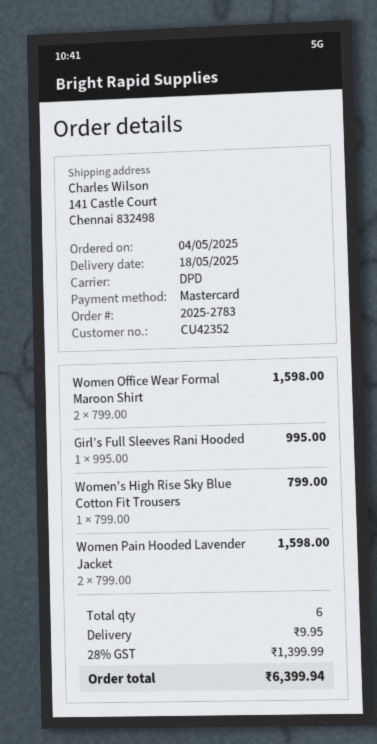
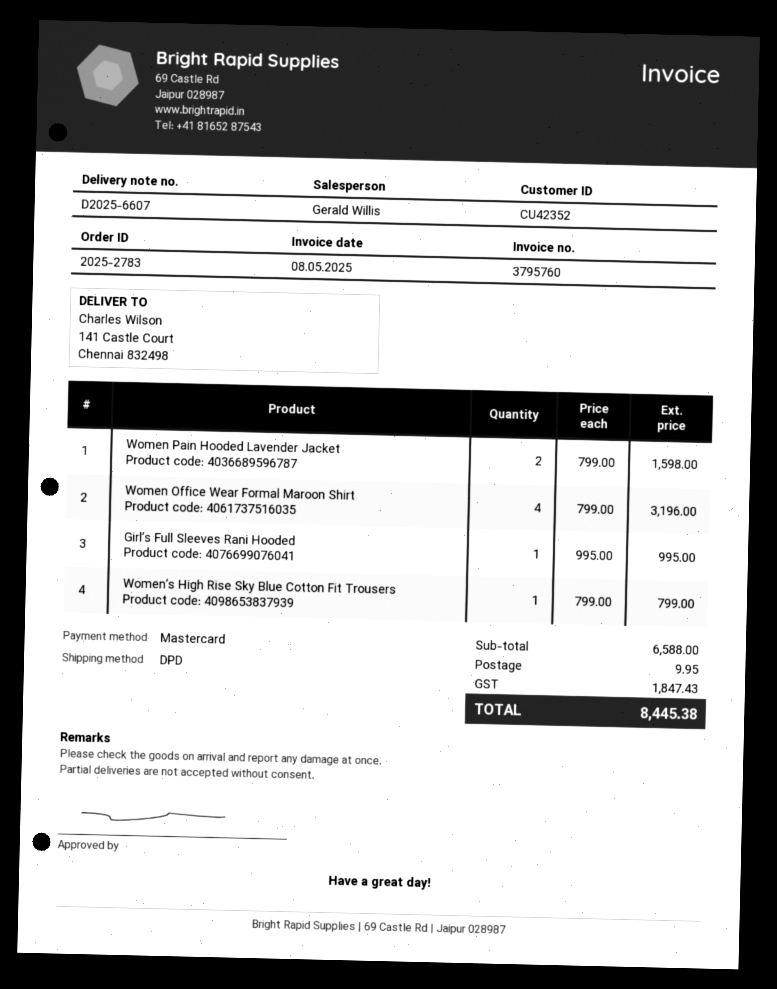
Women Office Wear Formal Maroon Shirt: 2 x 799.00 = 1598.00 -> 4 x 799.00 = 3196.00
tax: 1399.99 -> 1847.43
total: 6399.94 -> 8445.38

